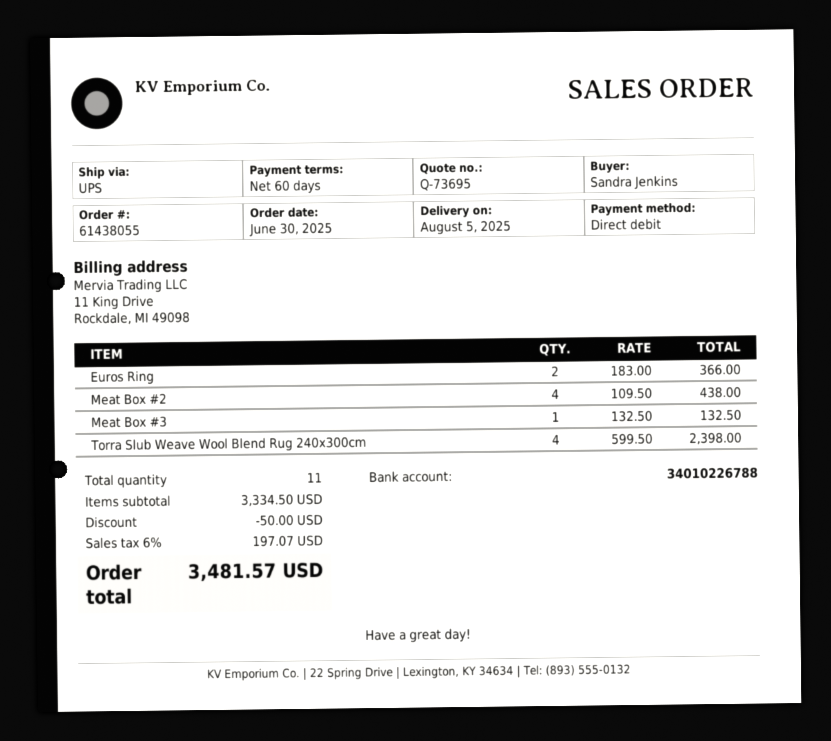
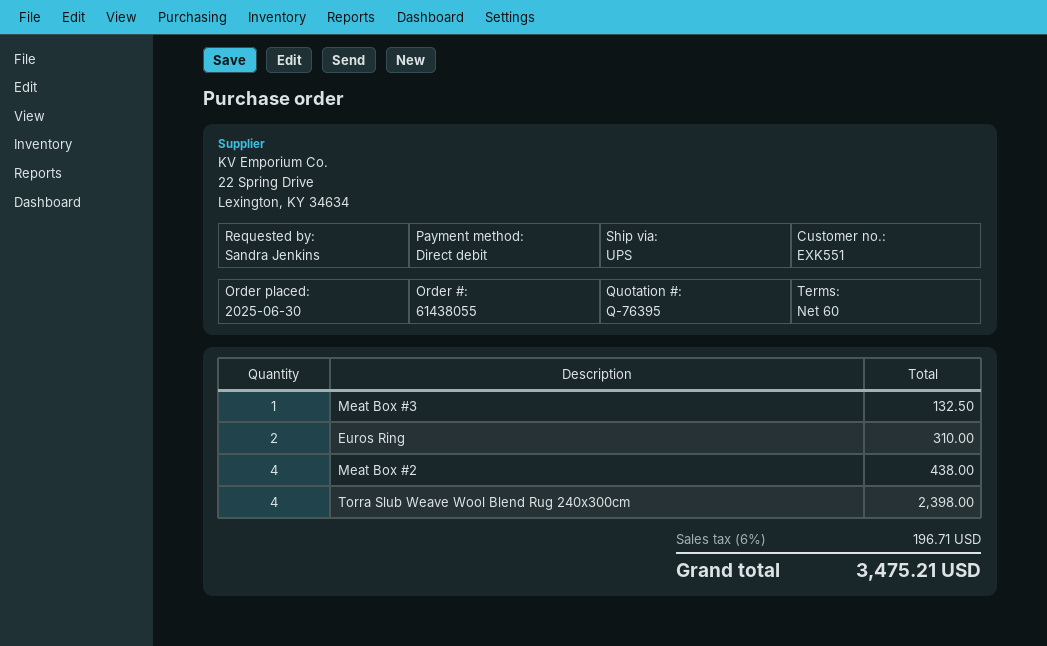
quote number: Q-73695 -> Q-76395
Euros Ring: 2 for 366.00 -> 2 for 310.00
discount: 50.00 -> none
tax: 6% = 197.07 -> 6% = 196.71
total: 3481.57 -> 3475.21

